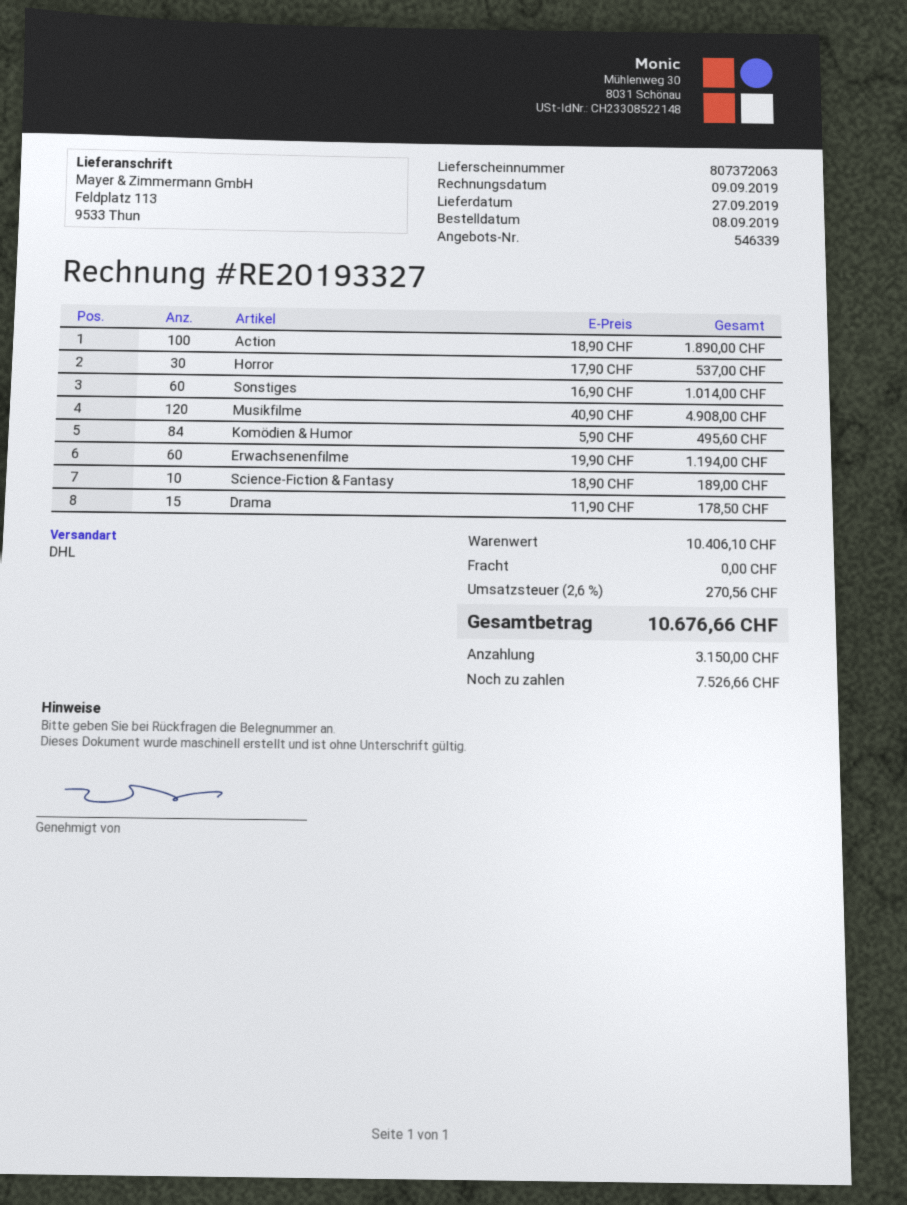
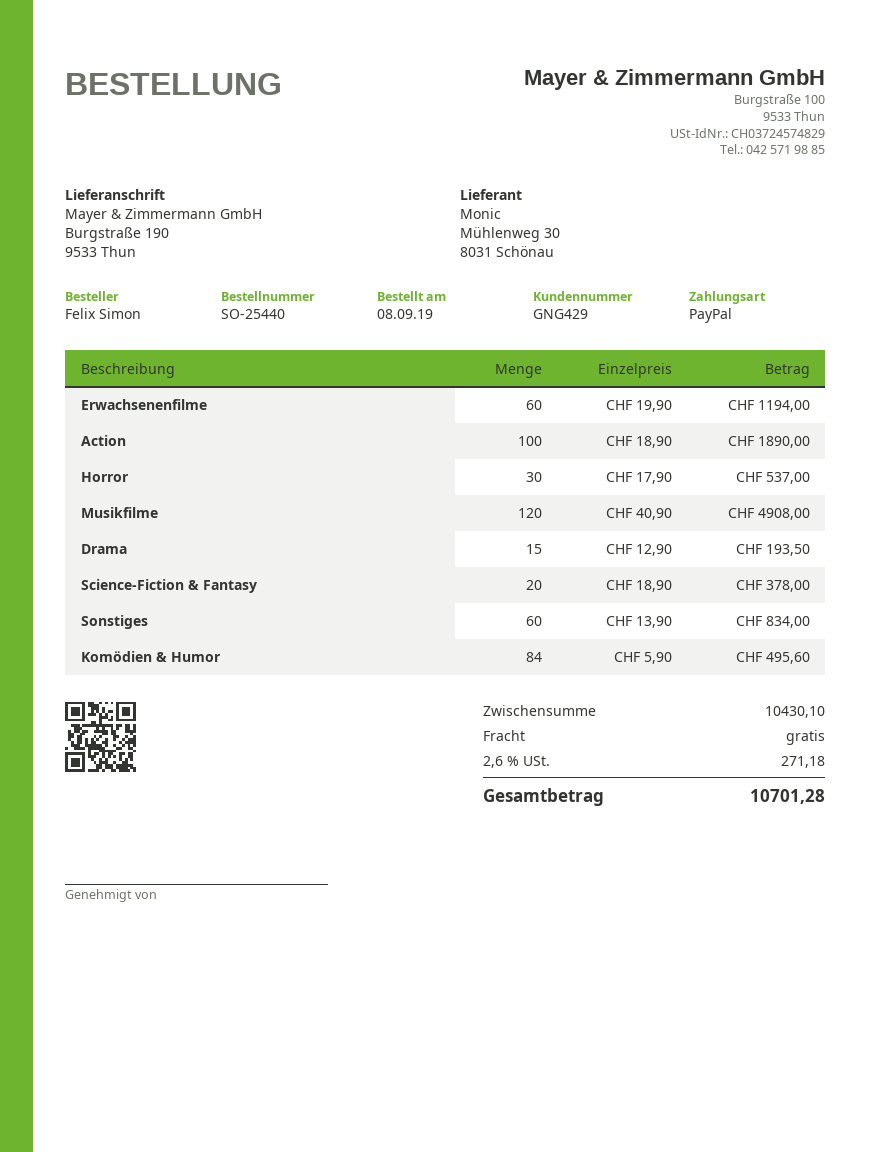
ship to: Feldplatz 113, 9533 Thun -> Burgstraße 190, 9533 Thun
Sonstiges: 60 x 16.90 = 1014.00 -> 60 x 13.90 = 834.00
Science-Fiction & Fantasy: 10 x 18.90 = 189.00 -> 20 x 18.90 = 378.00
Drama: 15 x 11.90 = 178.50 -> 15 x 12.90 = 193.50
subtotal: 10406.10 -> 10430.10
tax: 2.6% = 270.56 -> 2.6% = 271.18
total: 10676.66 -> 10701.28

